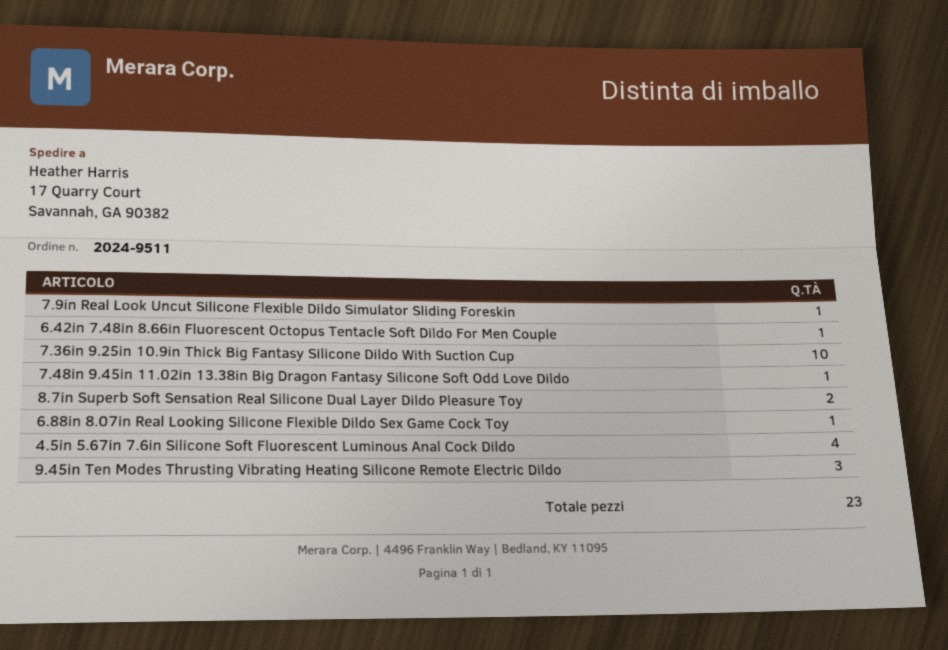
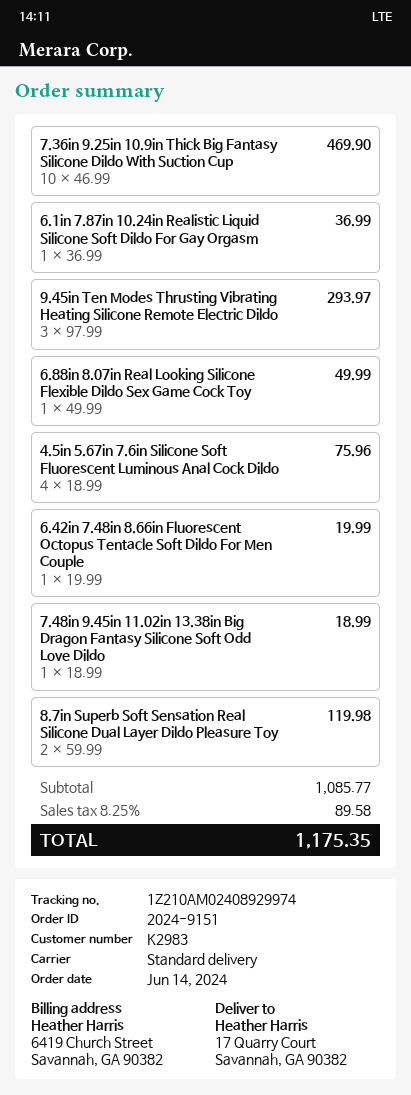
order number: 2024-9511 -> 2024-9151
7.9in Real Look Uncut Silicone Flexible Dildo Simulator Sliding Foreskin: 1 -> none
6.1in 7.87in 10.24in Realistic Liquid Silicone Soft Dildo For Gay Orgasm: none -> 1

